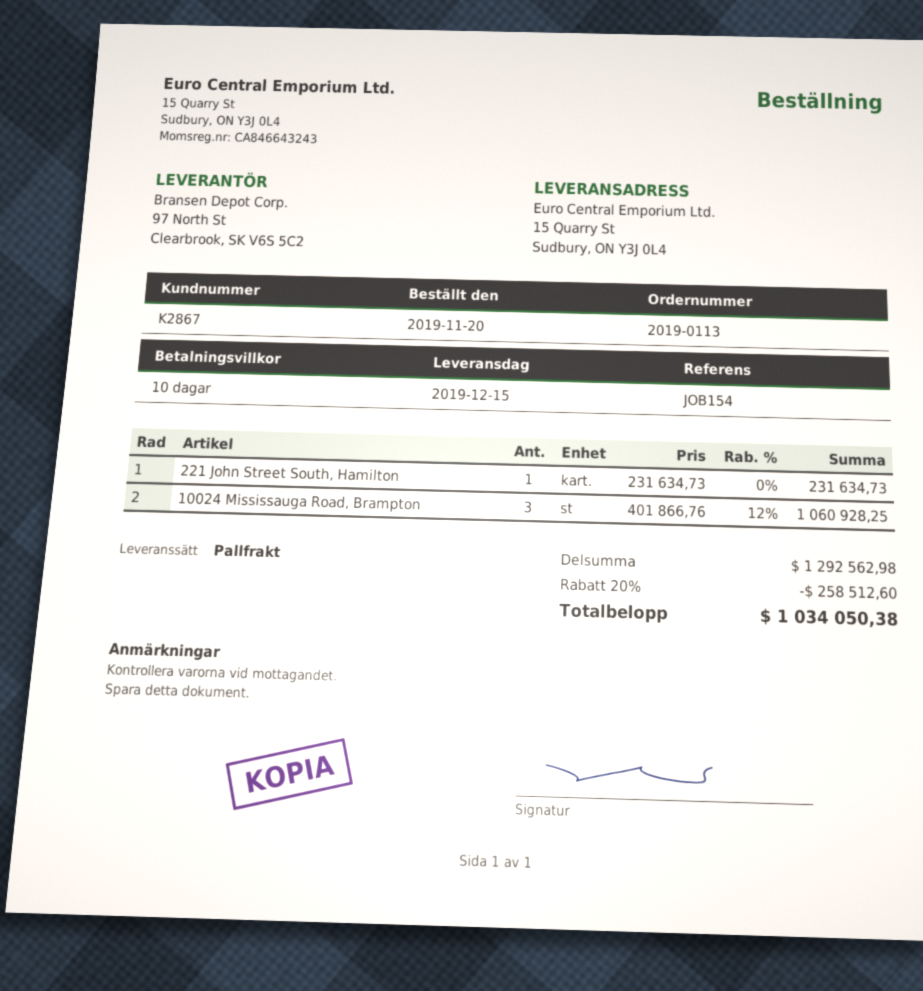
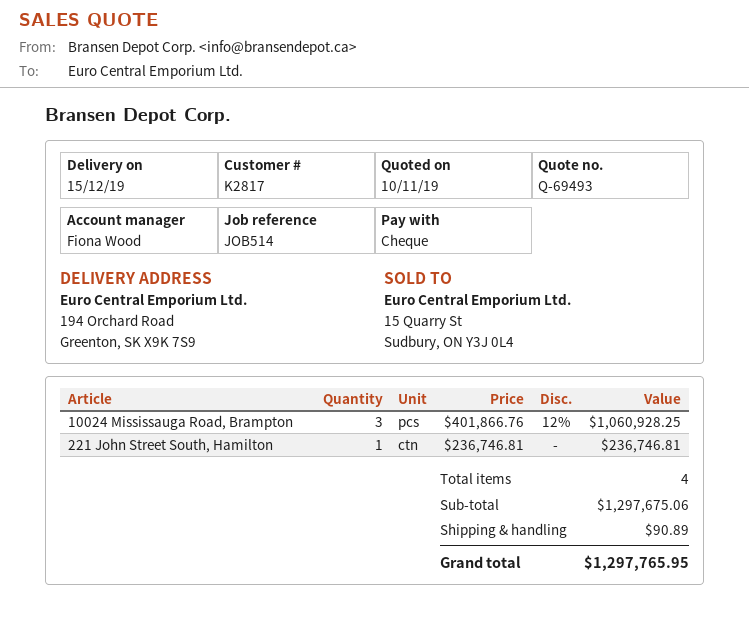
customer number: K2867 -> K2817
reference: JOB154 -> JOB514
ship to: 15 Quarry St, Sudbury, ON Y3J 0L4 -> 194 Orchard Road, Greenton, SK X9K 7S9
221 John Street South, Hamilton: 1 x 231634.73 = 231634.73 -> 1 x 236746.81 = 236746.81
subtotal: 1292562.98 -> 1297675.06
discount: 20% = 258512.60 -> none
shipping: none -> 90.89
total: 1034050.38 -> 1297765.95

